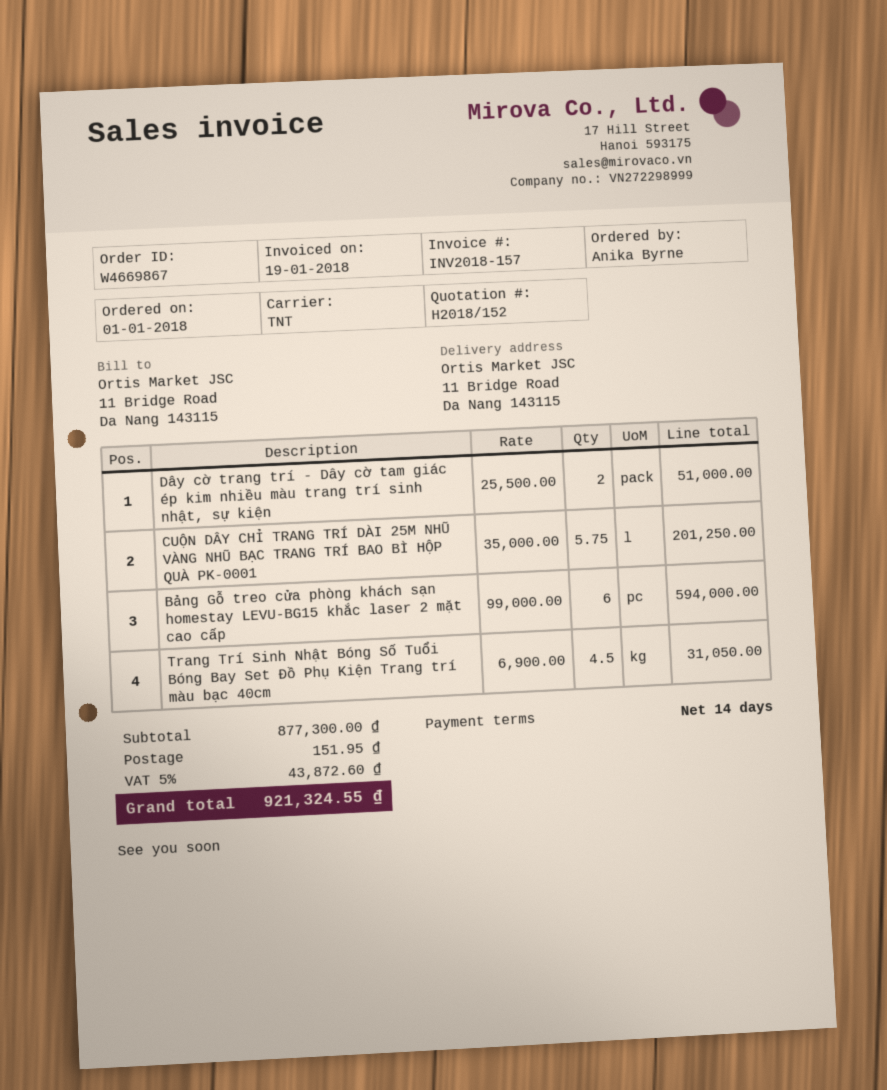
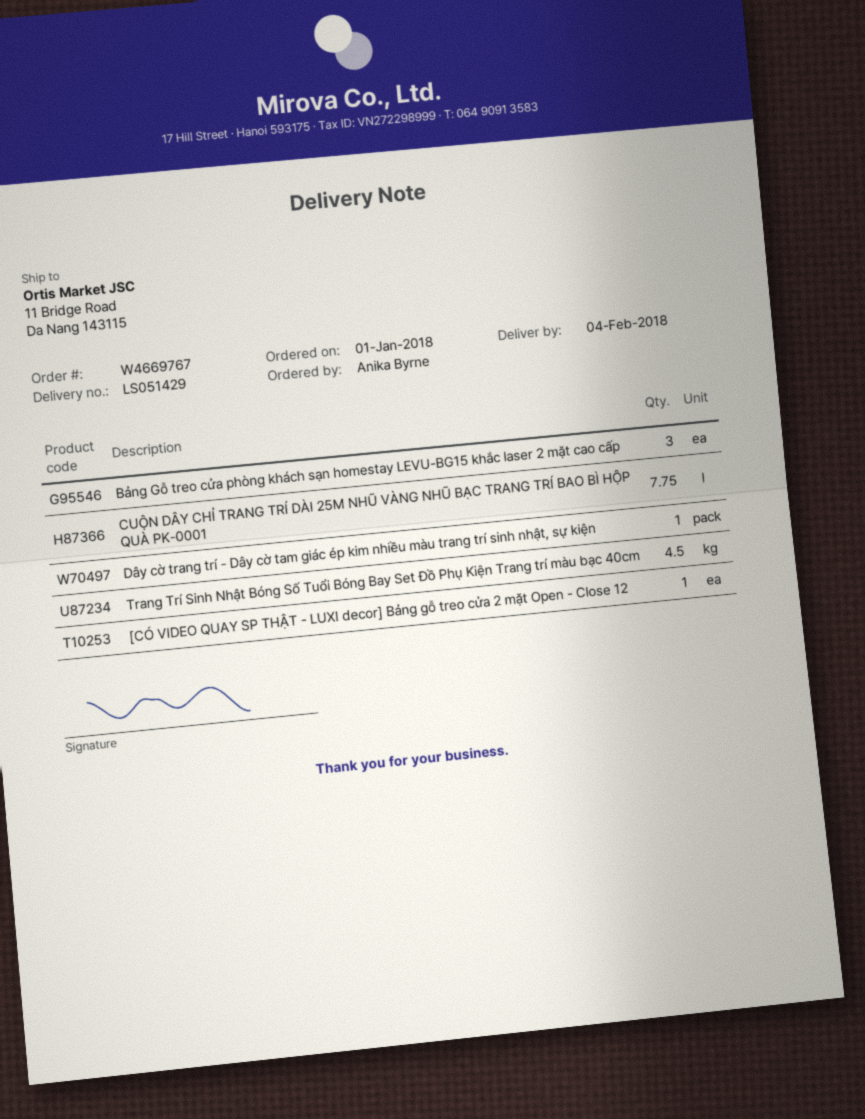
order number: W4669867 -> W4669767
Dây cờ trang trí - Dây cờ tam giác ép kim nhiều màu trang trí sinh nhật, sự kiện: 2 -> 1
CUỘN DÂY CHỈ TRANG TRÍ DÀI 25M NHŨ VÀNG NHŨ BẠC TRANG TRÍ BAO BÌ HỘP QUÀ PK-0001: 5.75 -> 7.75
Bảng Gỗ treo cửa phòng khách sạn homestay LEVU-BG15 khắc laser 2 mặt cao cấp: 6 -> 3
[CÓ VIDEO QUAY SP THẬT - LUXI decor] Bảng gỗ treo cửa 2 mặt Open - Close 12: none -> 1

